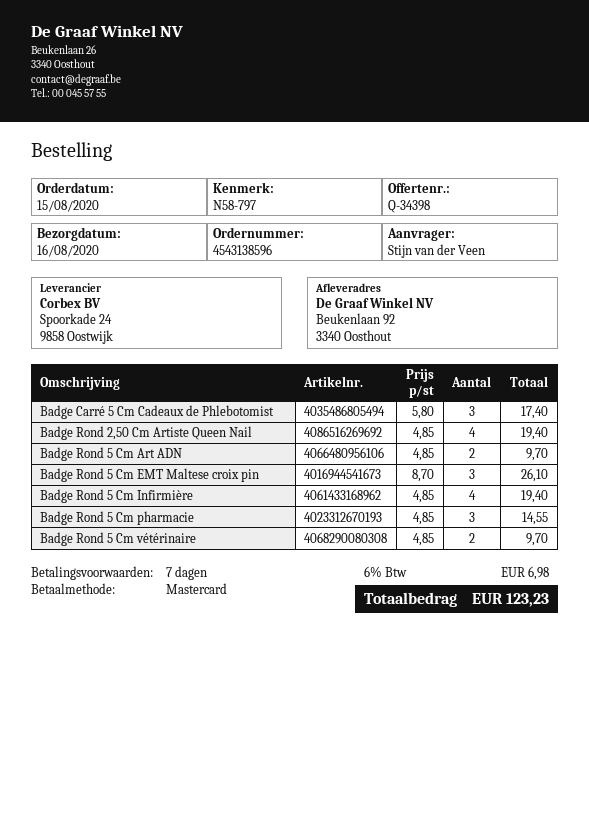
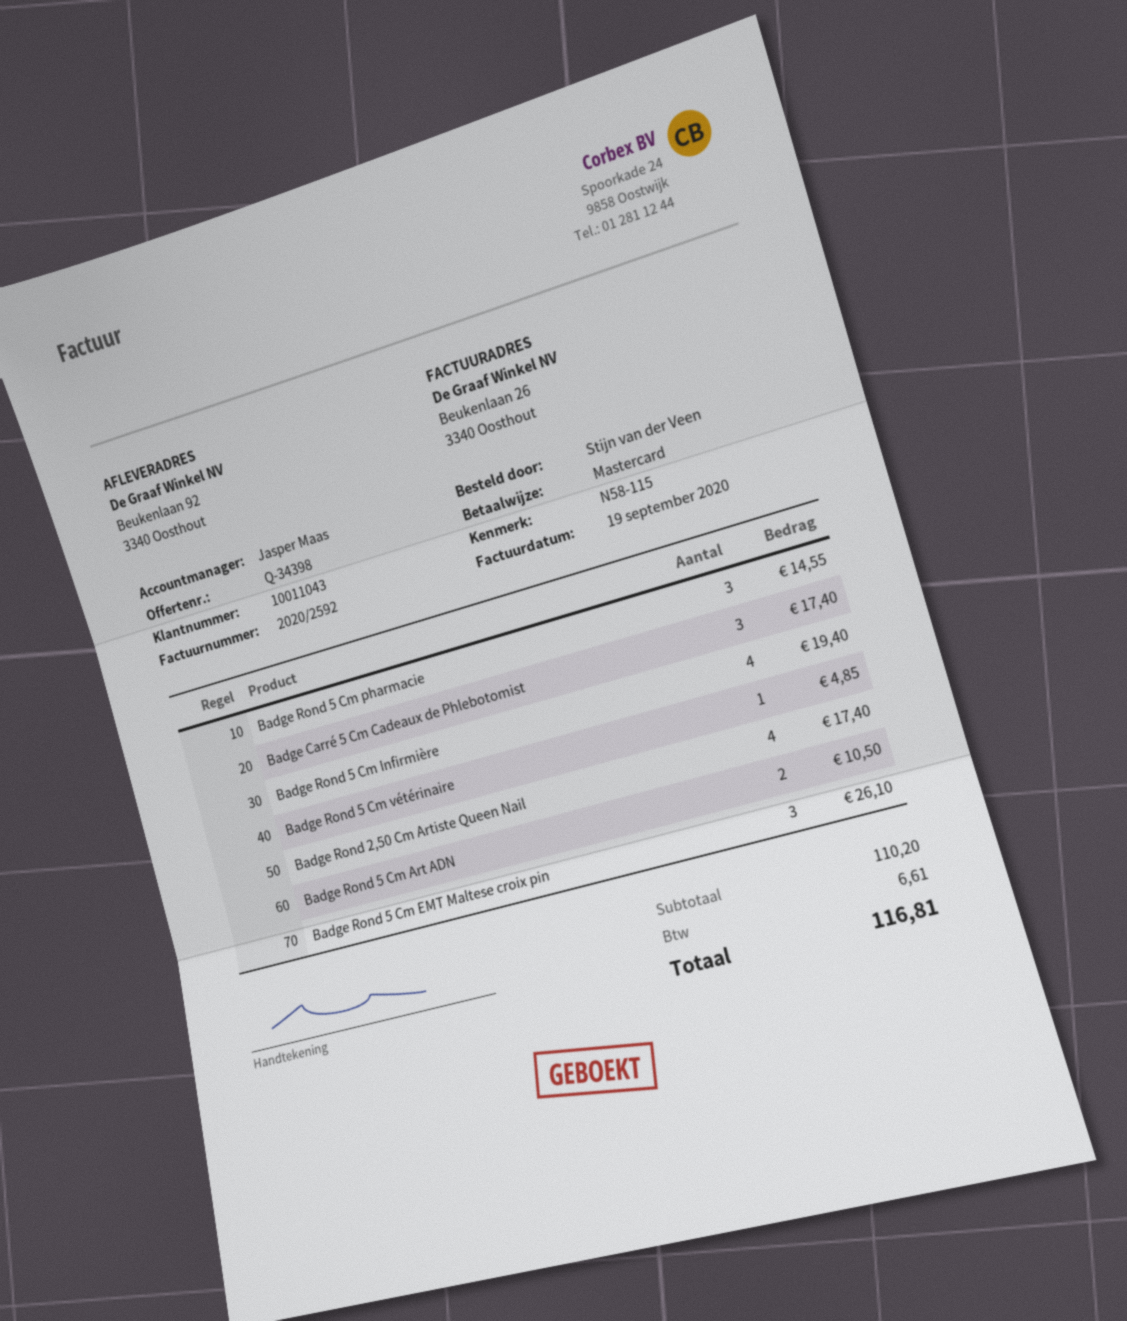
reference: N58-797 -> N58-115
Badge Rond 2,50 Cm Artiste Queen Nail: 4 for 19.40 -> 4 for 17.40
Badge Rond 5 Cm Art ADN: 2 for 9.70 -> 2 for 10.50
Badge Rond 5 Cm vétérinaire: 2 for 9.70 -> 1 for 4.85
tax: 6.98 -> 6.61
total: 123.23 -> 116.81

